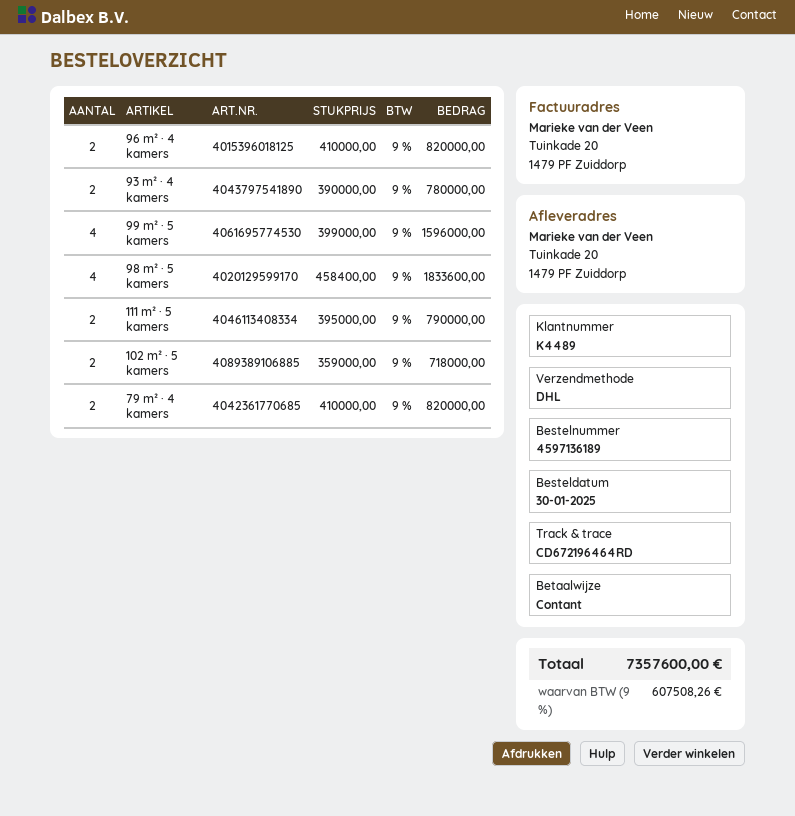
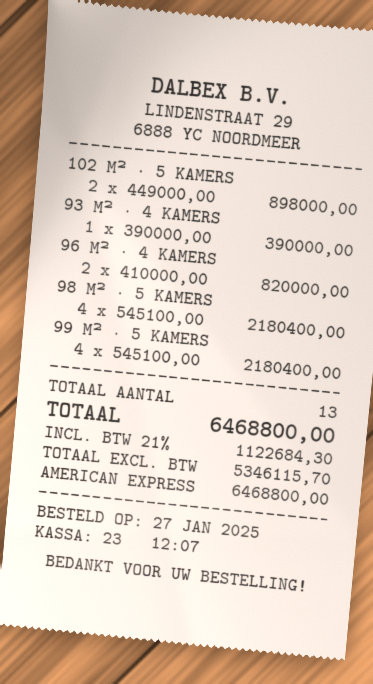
order date: 2025-01-30 -> 2025-01-27
payment method: cash -> American Express
93 m² · 4 kamers: 2 x 390000.00 = 780000.00 -> 1 x 390000.00 = 390000.00
99 m² · 5 kamers: 4 x 399000.00 = 1596000.00 -> 4 x 545100.00 = 2180400.00
98 m² · 5 kamers: 4 x 458400.00 = 1833600.00 -> 4 x 545100.00 = 2180400.00
111 m² · 5 kamers: 2 x 395000.00 = 790000.00 -> none
102 m² · 5 kamers: 2 x 359000.00 = 718000.00 -> 2 x 449000.00 = 898000.00
79 m² · 4 kamers: 2 x 410000.00 = 820000.00 -> none
tax: 9% = 607508.26 -> 21% = 1122684.30
total: 7357600.00 -> 6468800.00

